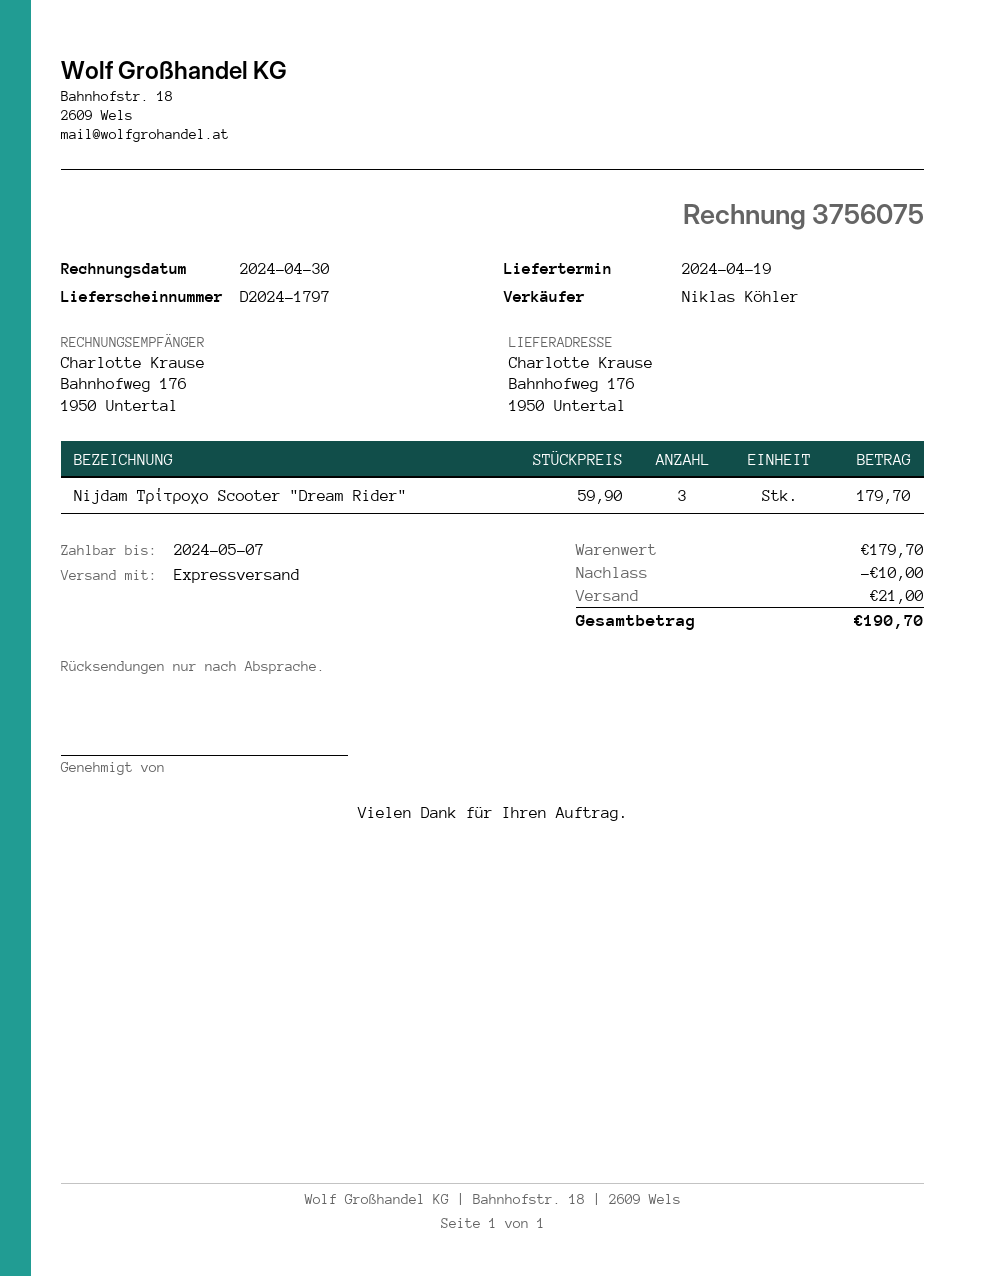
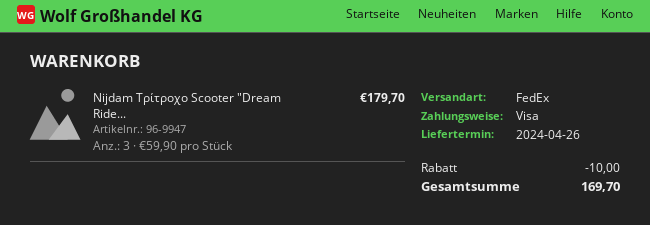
delivery date: 2024-04-19 -> 2024-04-26
shipping method: express -> FedEx
shipping: 21.00 -> none
total: 190.70 -> 169.70

